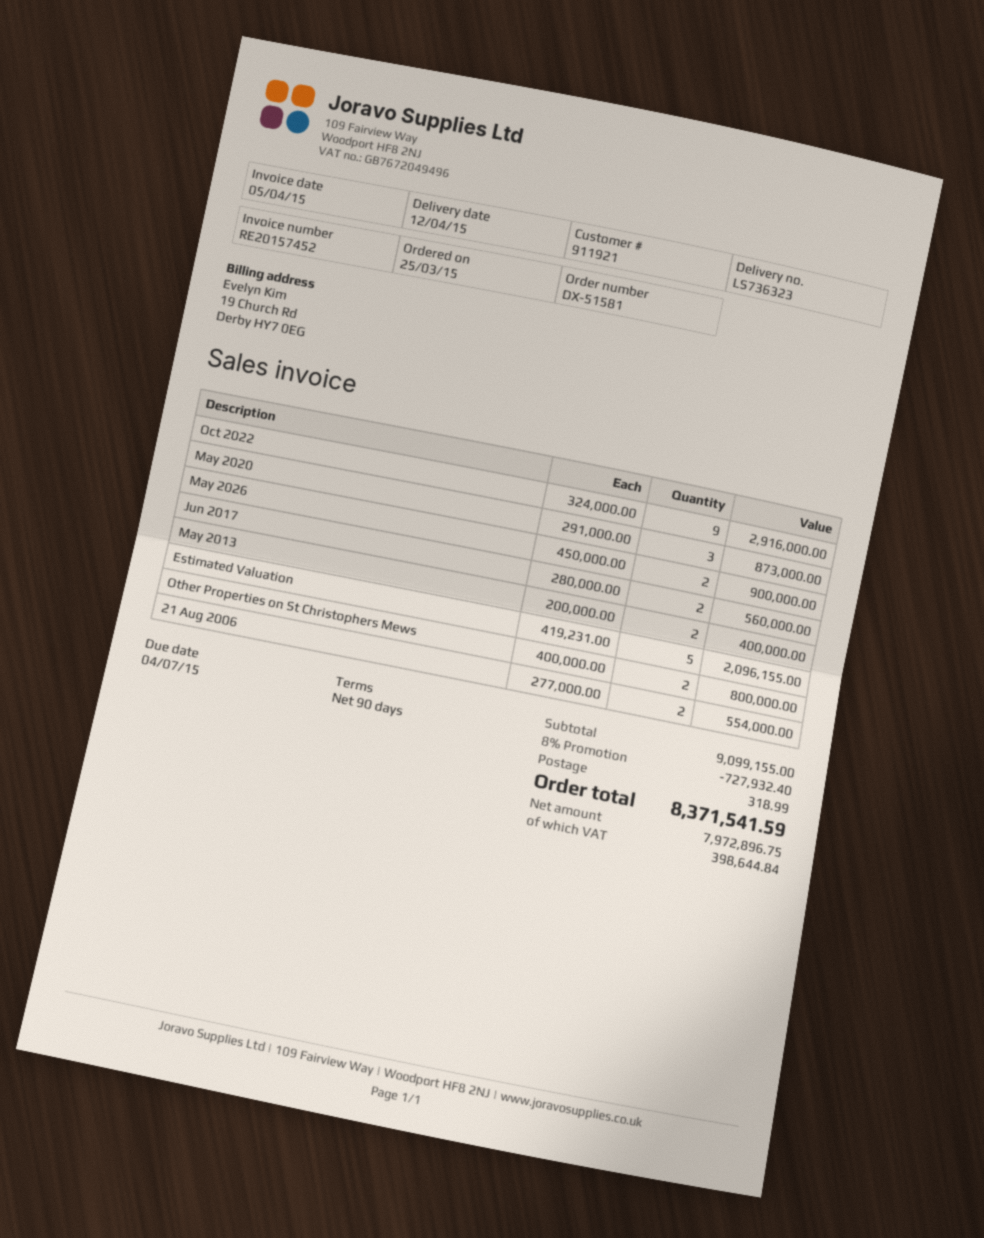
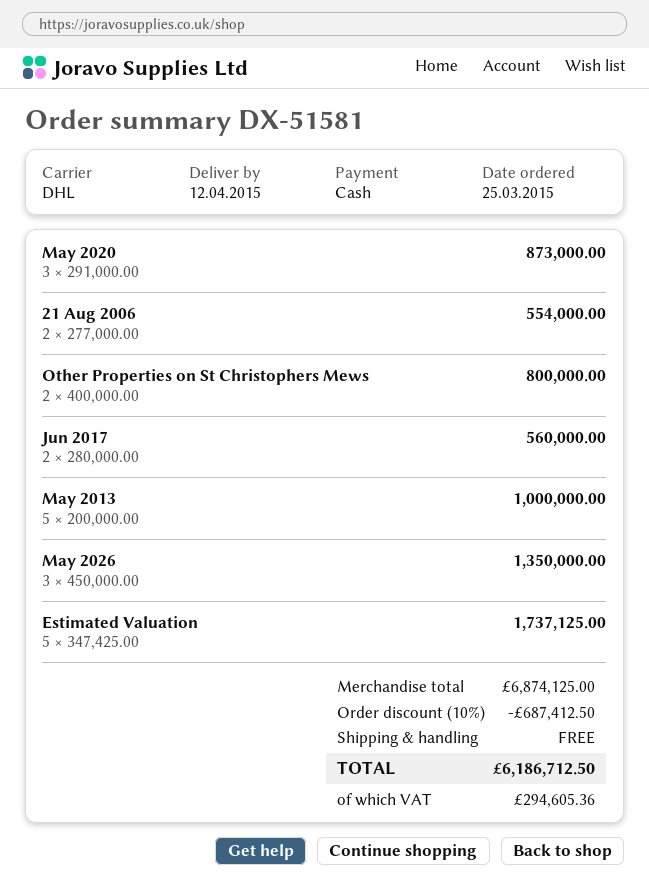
Oct 2022: 9 x 324000.00 = 2916000.00 -> none
May 2026: 2 x 450000.00 = 900000.00 -> 3 x 450000.00 = 1350000.00
May 2013: 2 x 200000.00 = 400000.00 -> 5 x 200000.00 = 1000000.00
Estimated Valuation: 5 x 419231.00 = 2096155.00 -> 5 x 347425.00 = 1737125.00
subtotal: 9099155.00 -> 6874125.00
discount: 8% = 727932.40 -> 10% = 687412.50
shipping: 318.99 -> 0.00
tax: 398644.84 -> 294605.36
total: 8371541.59 -> 6186712.50

